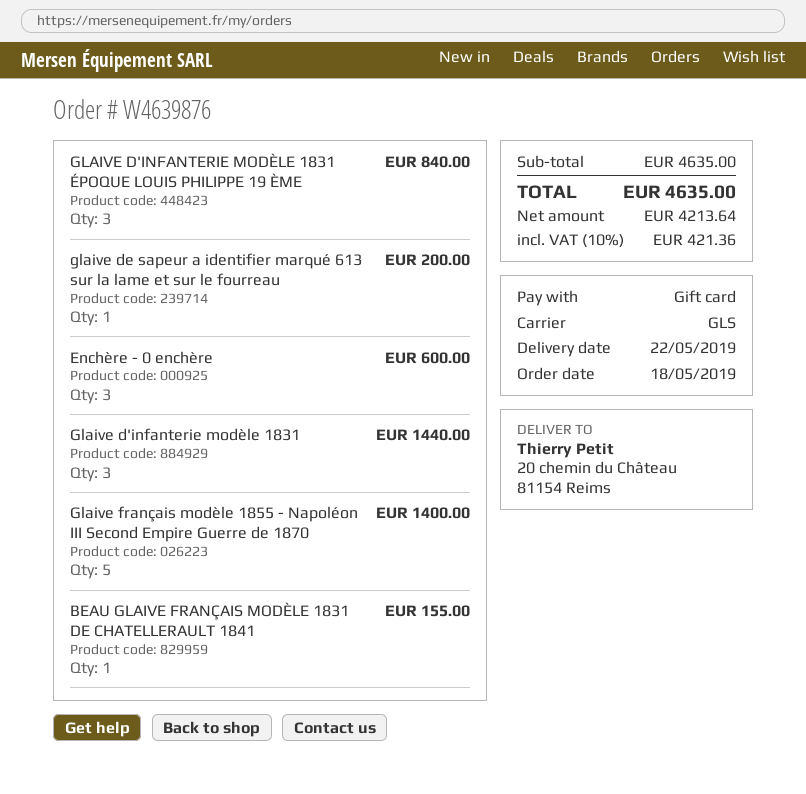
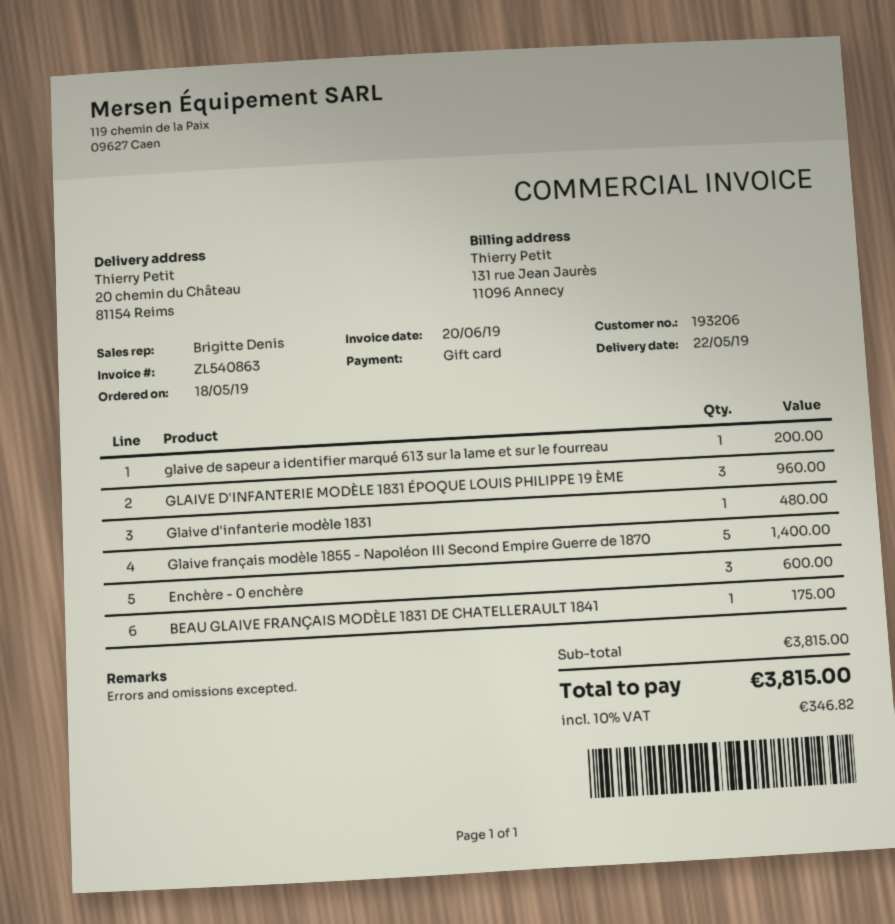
GLAIVE D'INFANTERIE MODÈLE 1831 ÉPOQUE LOUIS PHILIPPE 19 ÈME: 3 for 840.00 -> 3 for 960.00
Glaive d'infanterie modèle 1831: 3 for 1440.00 -> 1 for 480.00
BEAU GLAIVE FRANÇAIS MODÈLE 1831 DE CHATELLERAULT 1841: 1 for 155.00 -> 1 for 175.00
subtotal: 4635.00 -> 3815.00
tax: 10% = 421.36 -> 10% = 346.82
total: 4635.00 -> 3815.00

